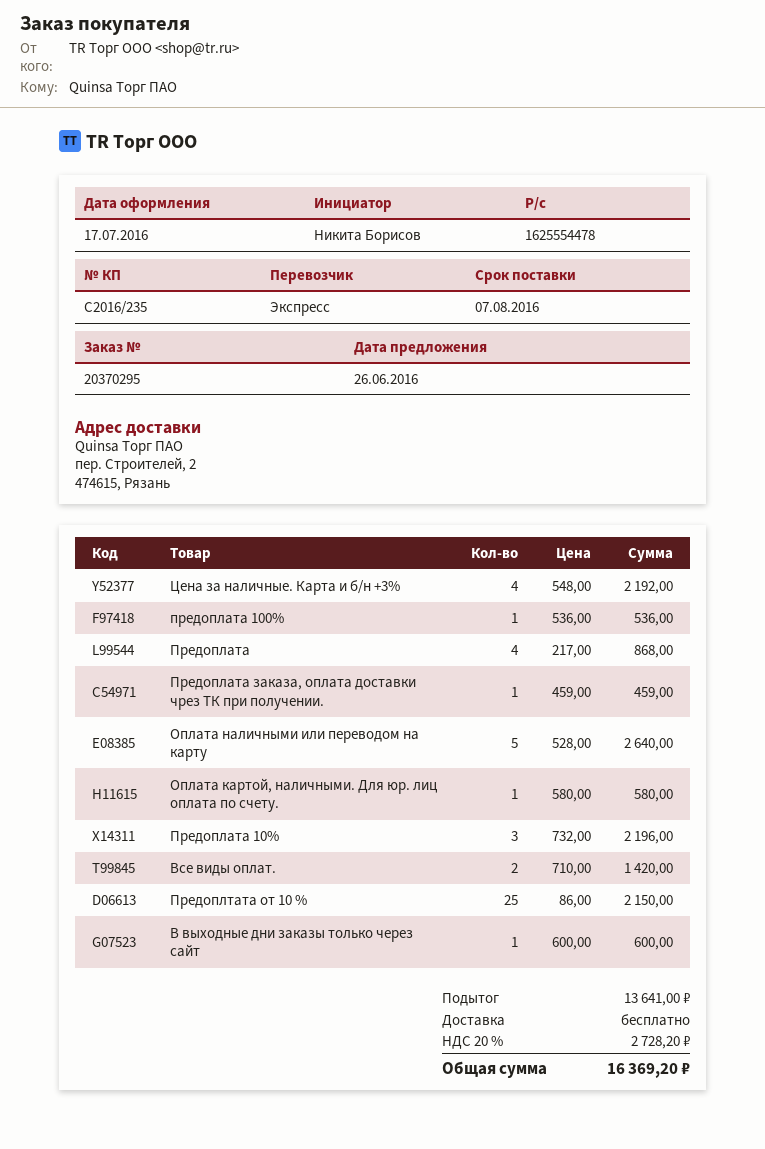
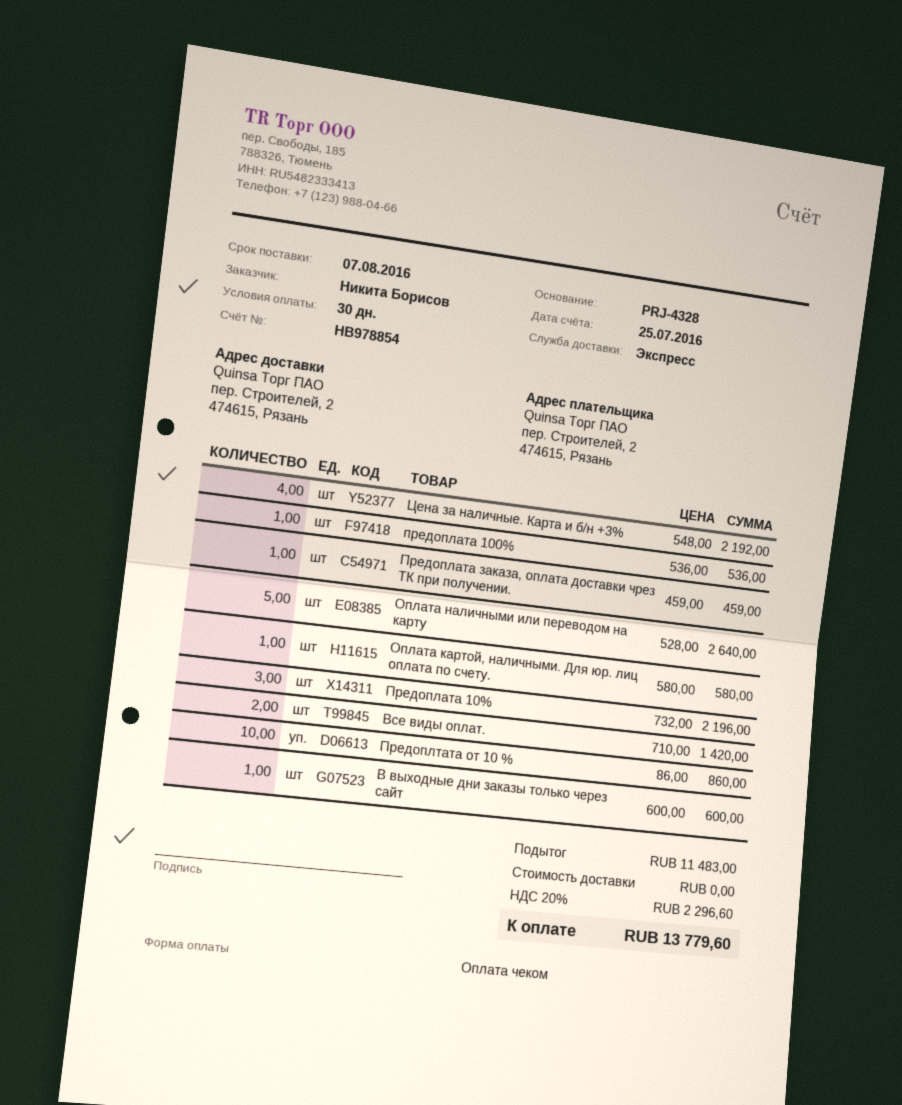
Предоплата: 4 x 217.00 = 868.00 -> none
Предоплтата от 10 %: 25 x 86.00 = 2150.00 -> 10 x 86.00 = 860.00
subtotal: 13641.00 -> 11483.00
tax: 20% = 2728.20 -> 20% = 2296.60
total: 16369.20 -> 13779.60

